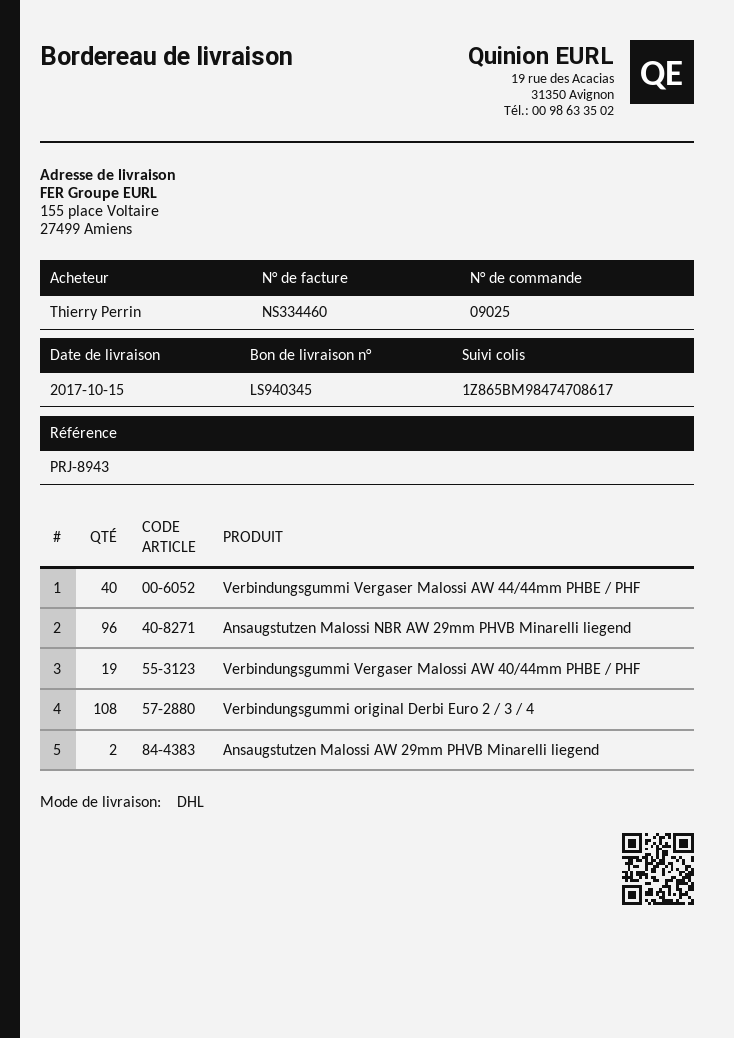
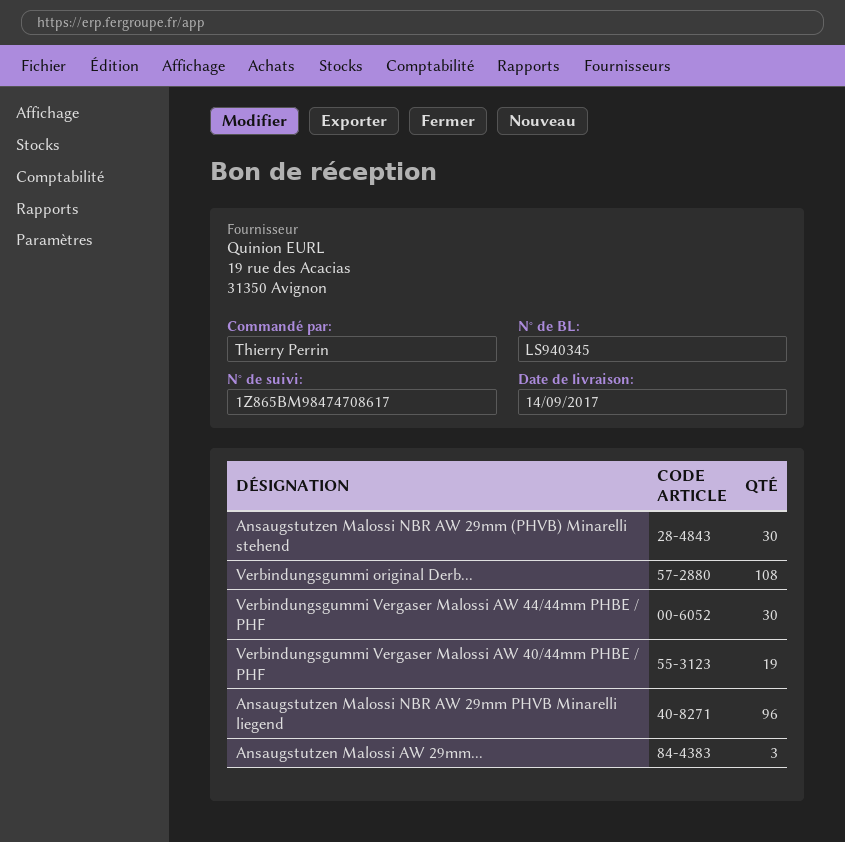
delivery date: 2017-10-15 -> 2017-09-14
Verbindungsgummi Vergaser Malossi AW 44/44mm PHBE / PHF: 40 -> 30
Ansaugstutzen Malossi AW 29mm PHVB Minarelli liegend: 2 -> 3
Ansaugstutzen Malossi NBR AW 29mm (PHVB) Minarelli stehend: none -> 30

